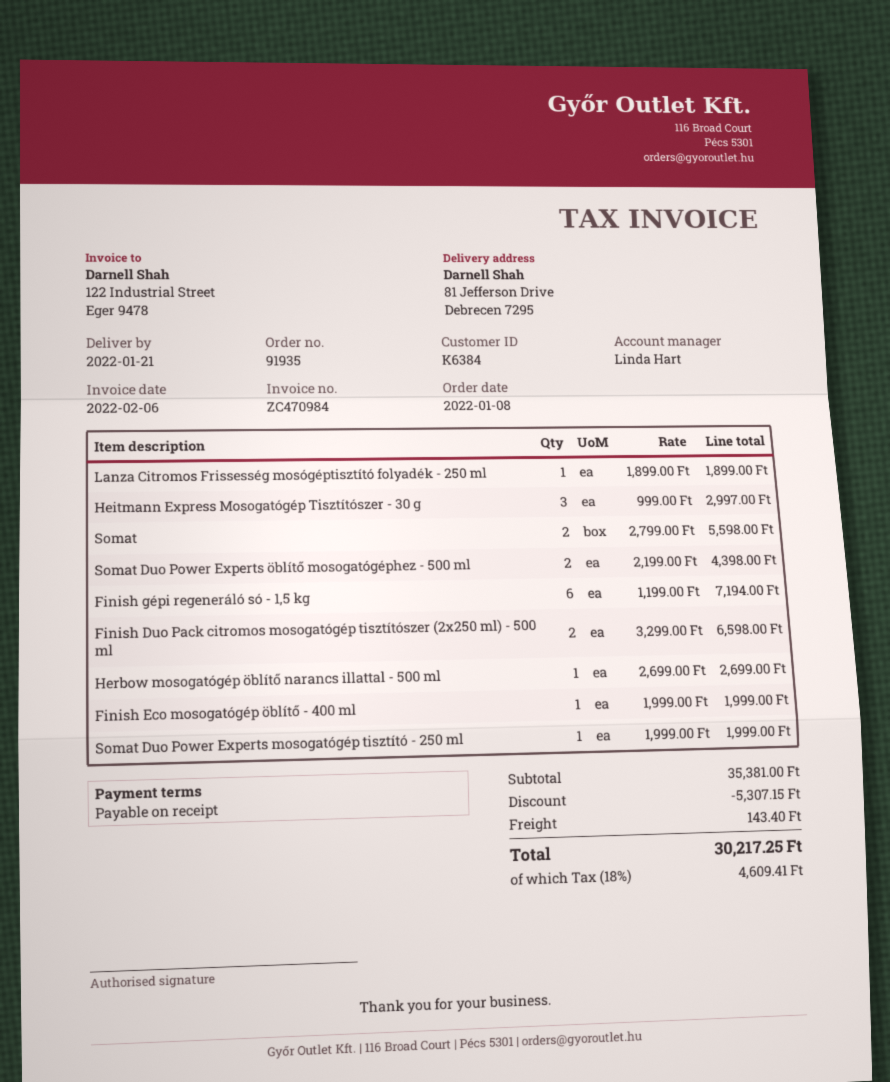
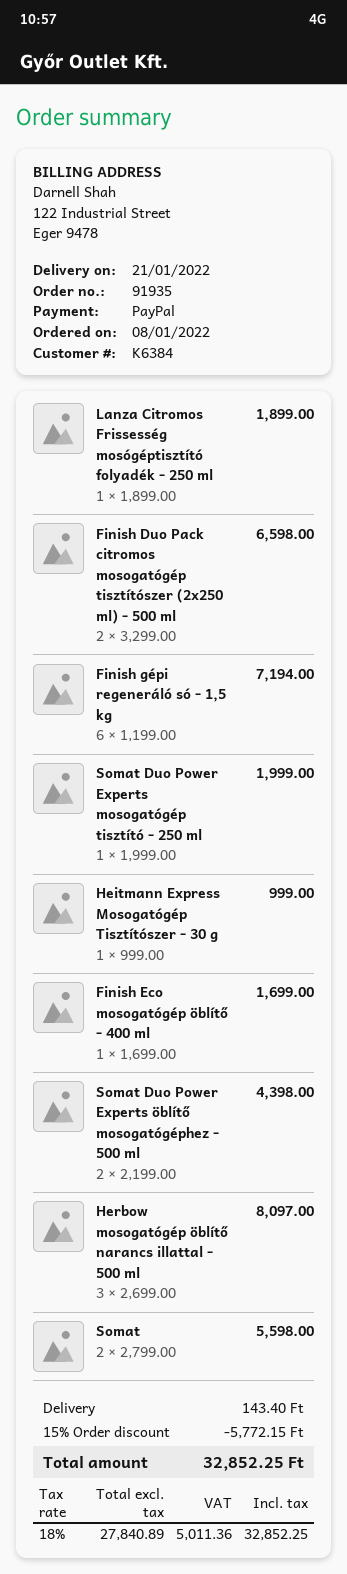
Heitmann Express Mosogatógép Tisztítószer - 30 g: 3 x 999.00 = 2997.00 -> 1 x 999.00 = 999.00
Herbow mosogatógép öblítő narancs illattal - 500 ml: 1 x 2699.00 = 2699.00 -> 3 x 2699.00 = 8097.00
Finish Eco mosogatógép öblítő - 400 ml: 1 x 1999.00 = 1999.00 -> 1 x 1699.00 = 1699.00
discount: 5307.15 -> 5772.15
tax: 18% = 4609.41 -> 18% = 5011.36
total: 30217.25 -> 32852.25

